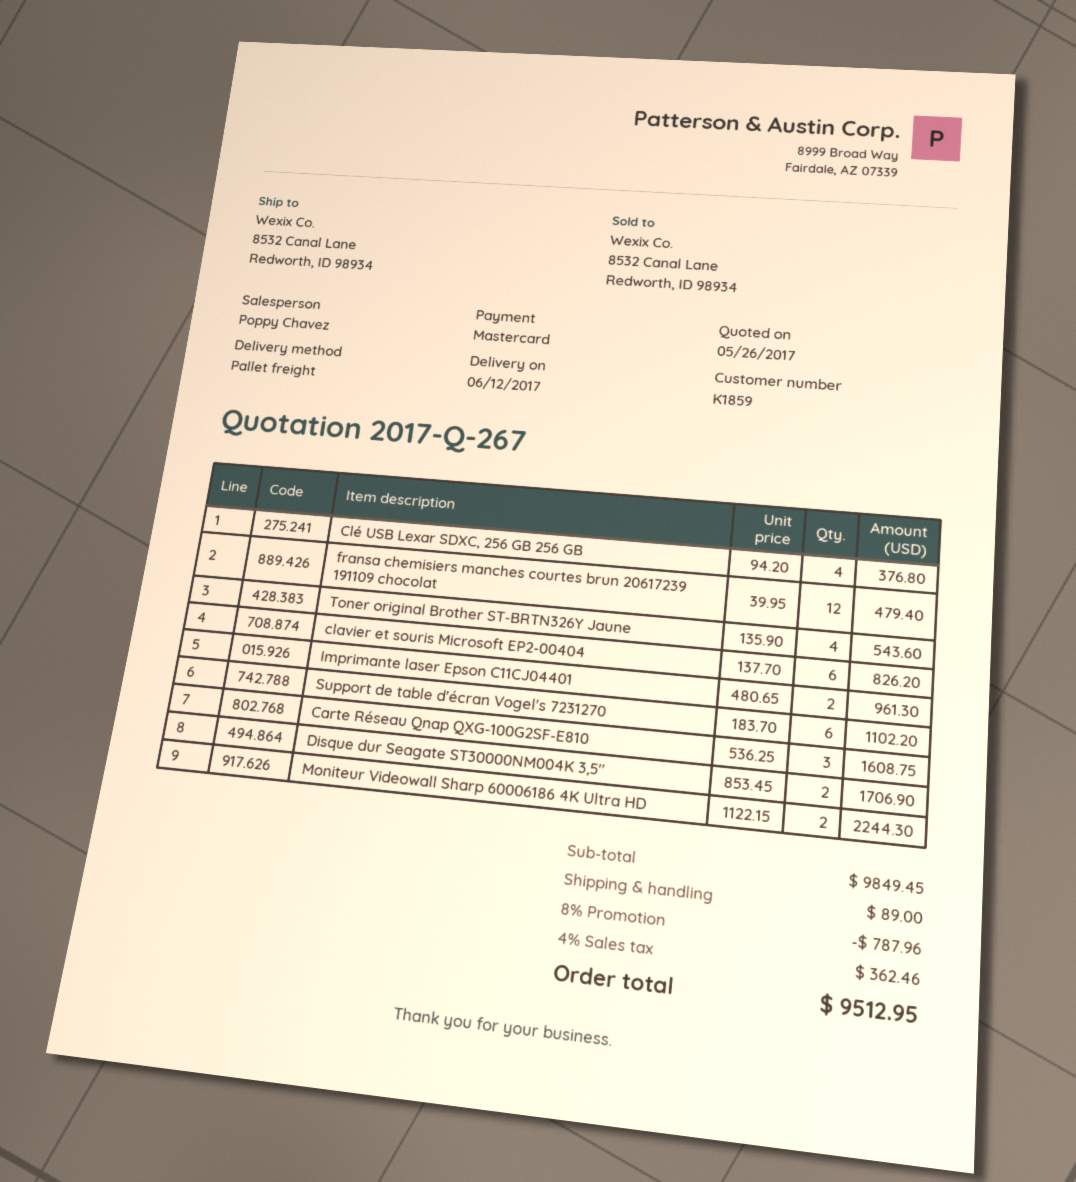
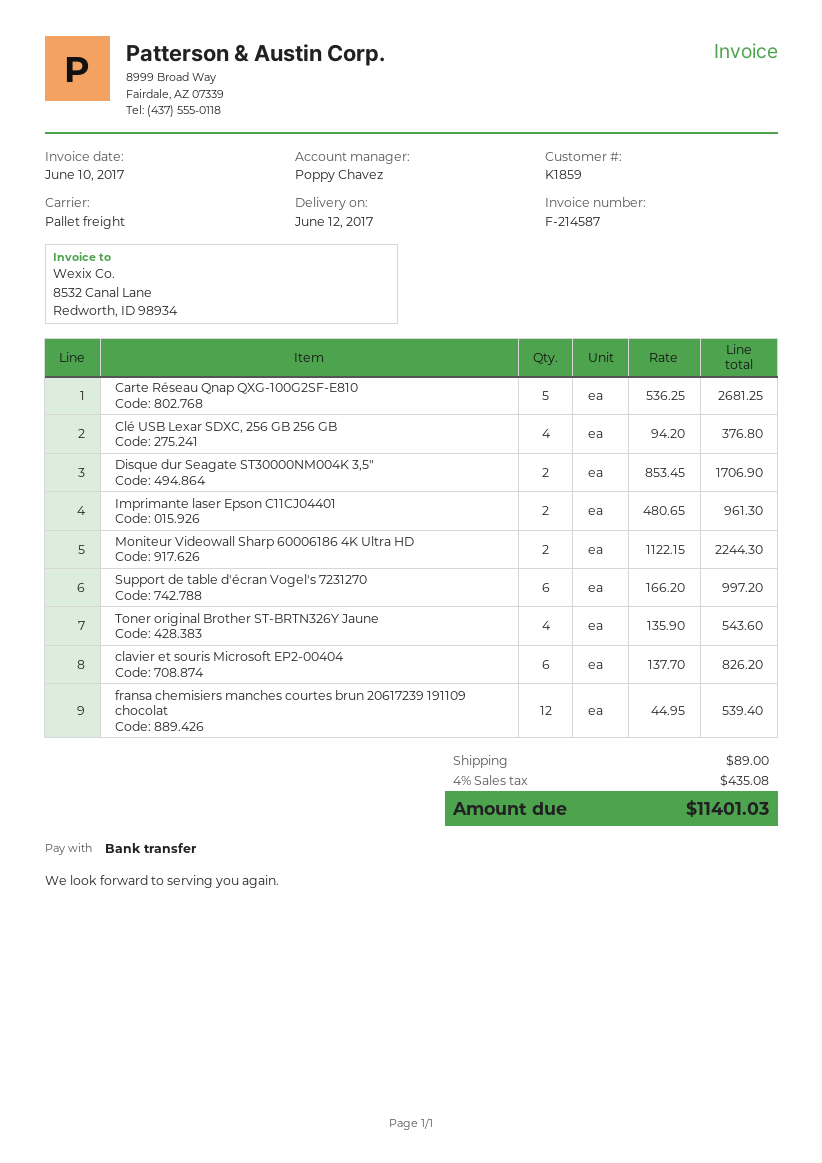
payment method: Mastercard -> bank transfer
fransa chemisiers manches courtes brun 20617239 191109 chocolat: 12 x 39.95 = 479.40 -> 12 x 44.95 = 539.40
Support de table d'écran Vogel's 7231270: 6 x 183.70 = 1102.20 -> 6 x 166.20 = 997.20
Carte Réseau Qnap QXG-100G2SF-E810: 3 x 536.25 = 1608.75 -> 5 x 536.25 = 2681.25
discount: 8% = 787.96 -> none
tax: 4% = 362.46 -> 4% = 435.08
total: 9512.95 -> 11401.03

